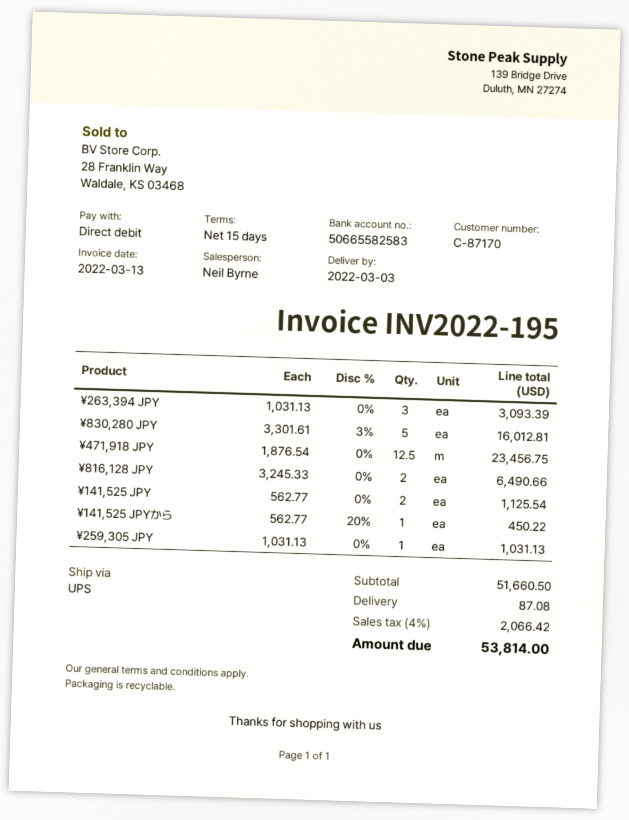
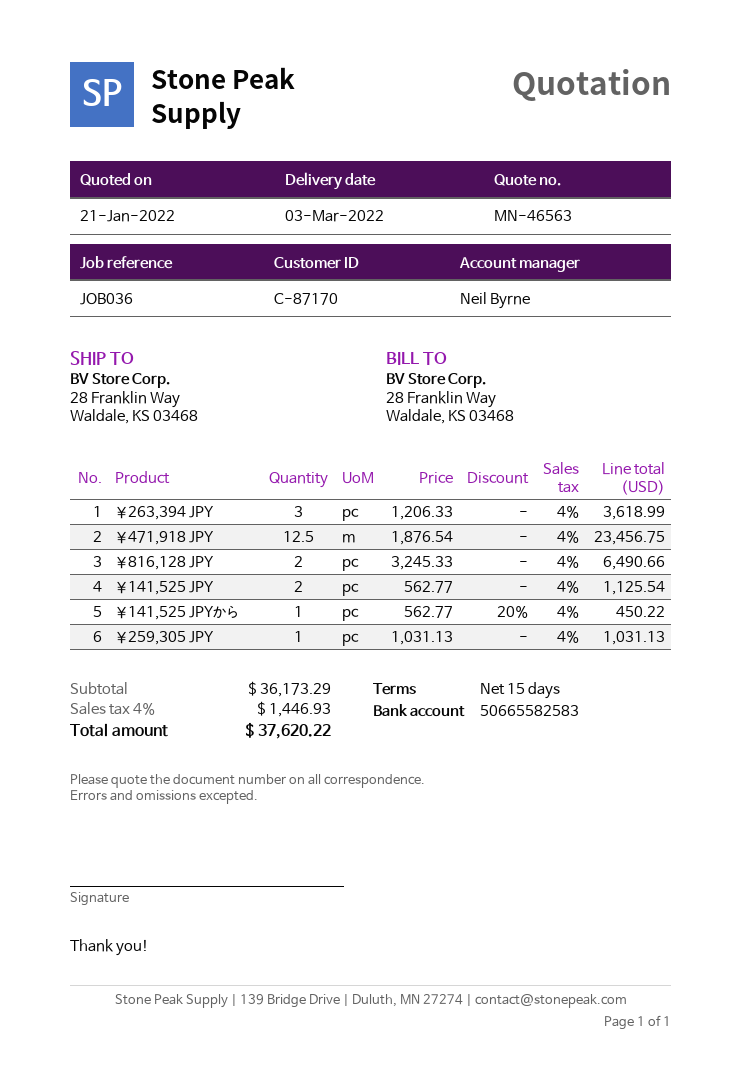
¥263,394 JPY: 3 x 1031.13 = 3093.39 -> 3 x 1206.33 = 3618.99
¥830,280 JPY: 5 x 3301.61 - 3% = 16012.81 -> none
subtotal: 51660.50 -> 36173.29
shipping: 87.08 -> none
tax: 4% = 2066.42 -> 4% = 1446.93
total: 53814.00 -> 37620.22

